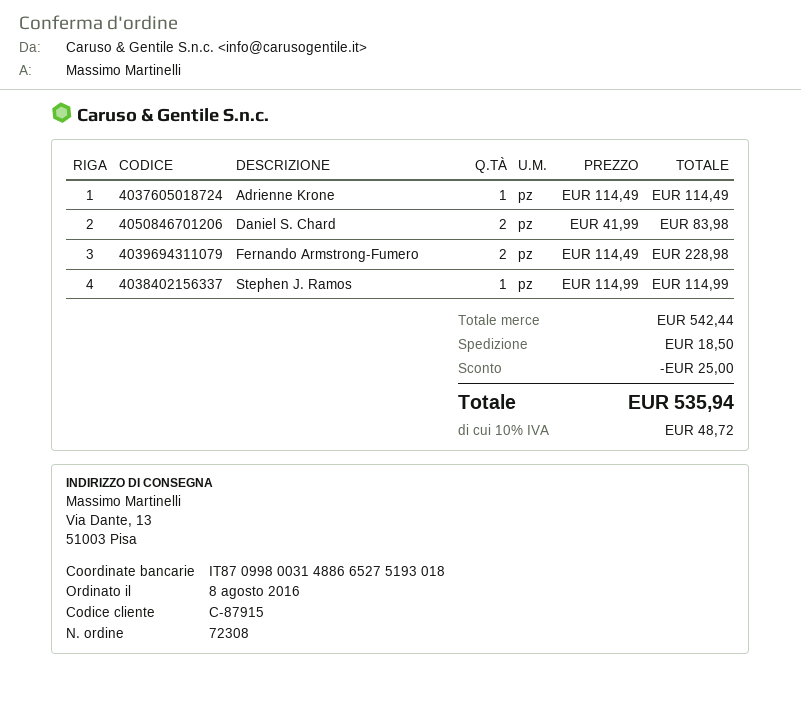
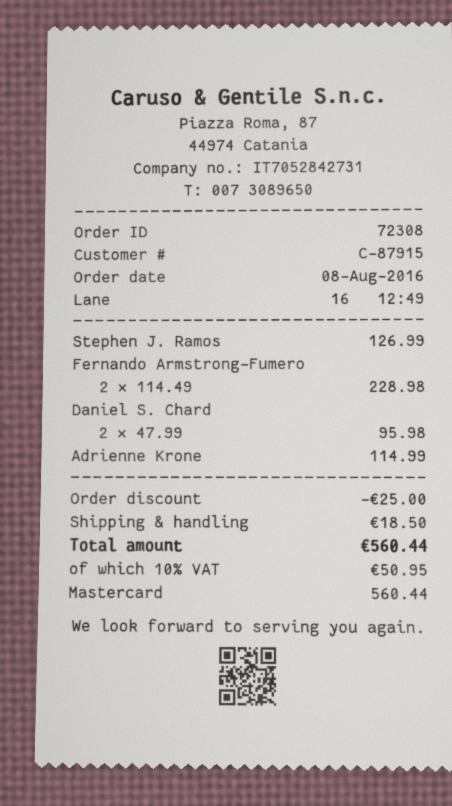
Adrienne Krone: 1 x 114.49 = 114.49 -> 1 x 114.99 = 114.99
Daniel S. Chard: 2 x 41.99 = 83.98 -> 2 x 47.99 = 95.98
Stephen J. Ramos: 1 x 114.99 = 114.99 -> 1 x 126.99 = 126.99
tax: 10% = 48.72 -> 10% = 50.95
total: 535.94 -> 560.44

